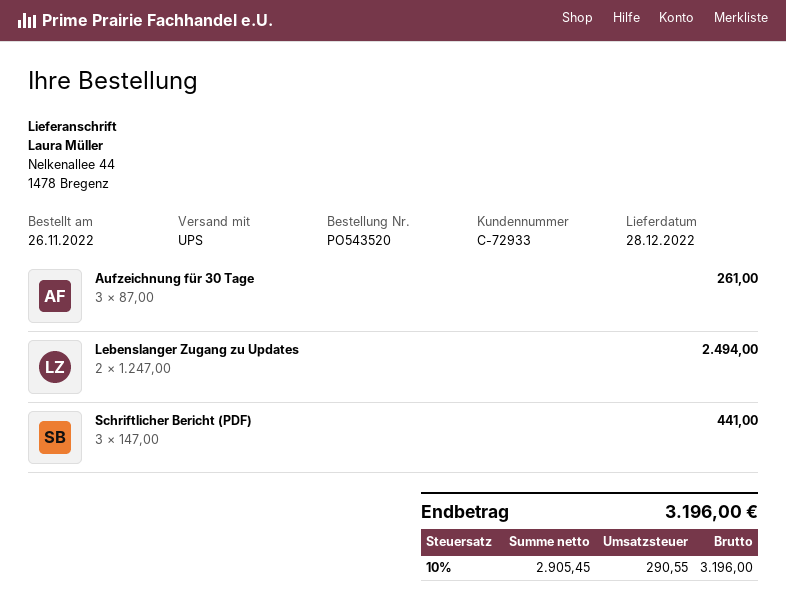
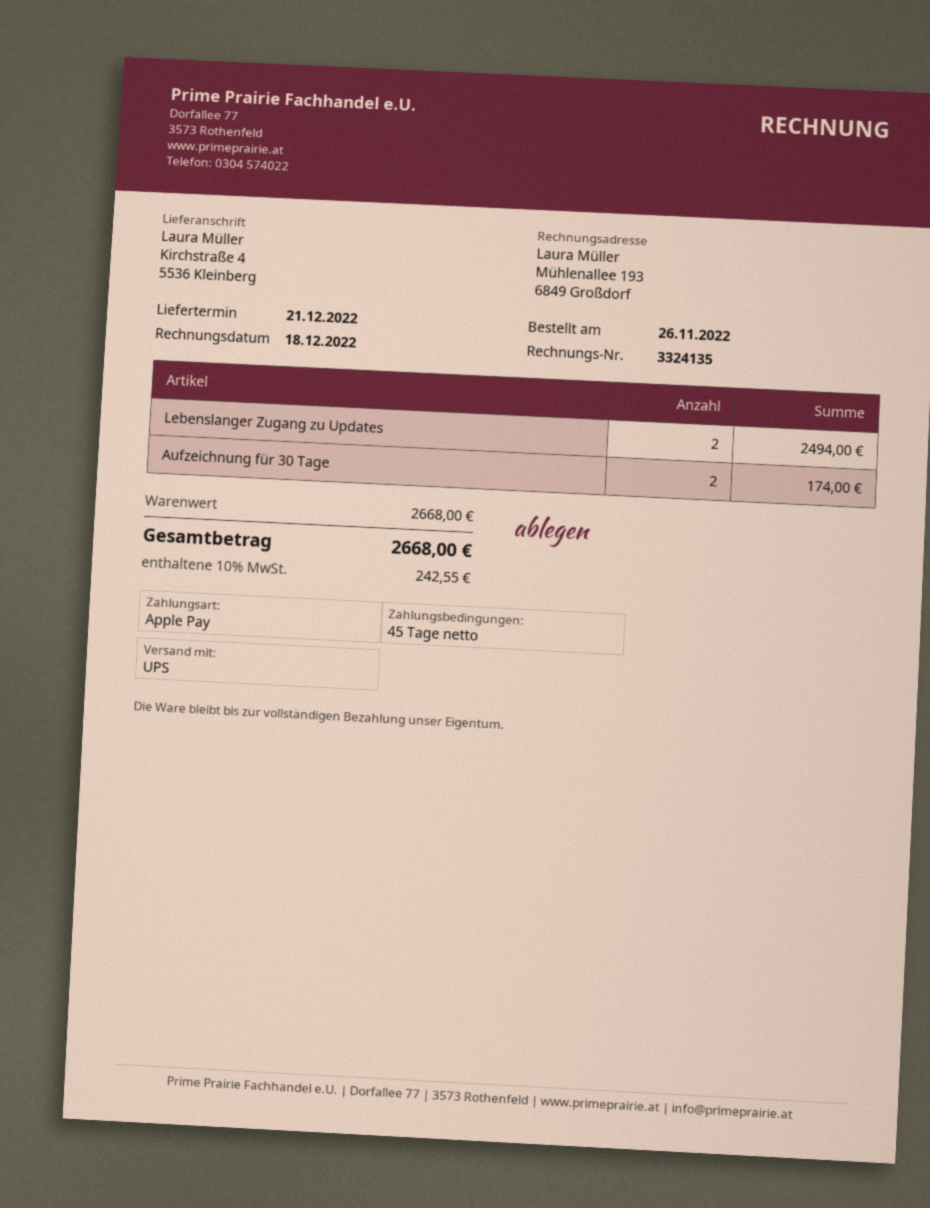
delivery date: 2022-12-28 -> 2022-12-21
ship to: Nelkenallee 44, 1478 Bregenz -> Kirchstraße 4, 5536 Kleinberg
Aufzeichnung für 30 Tage: 3 for 261.00 -> 2 for 174.00
Schriftlicher Bericht (PDF): 3 for 441.00 -> none
tax: 10% = 290.55 -> 10% = 242.55
total: 3196.00 -> 2668.00

